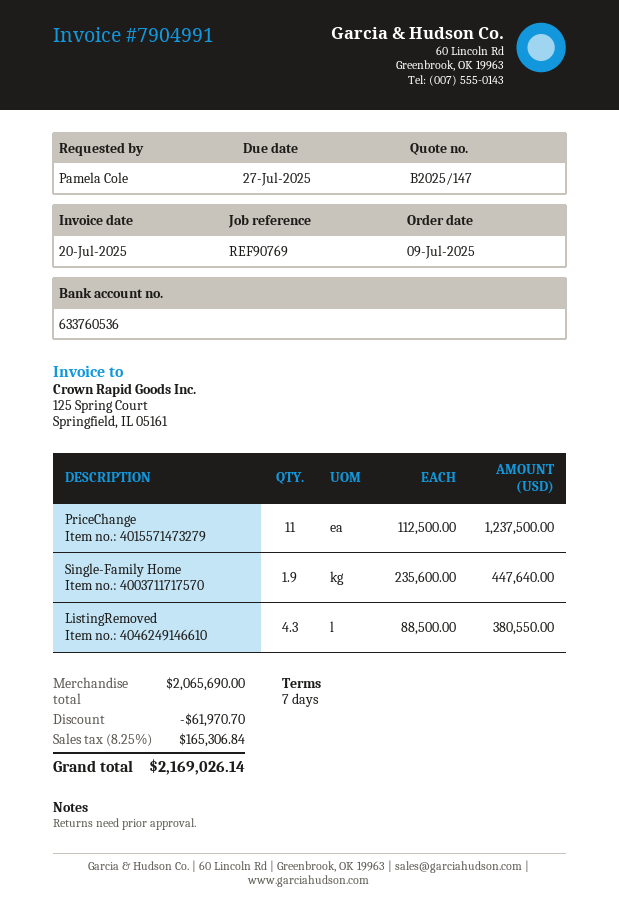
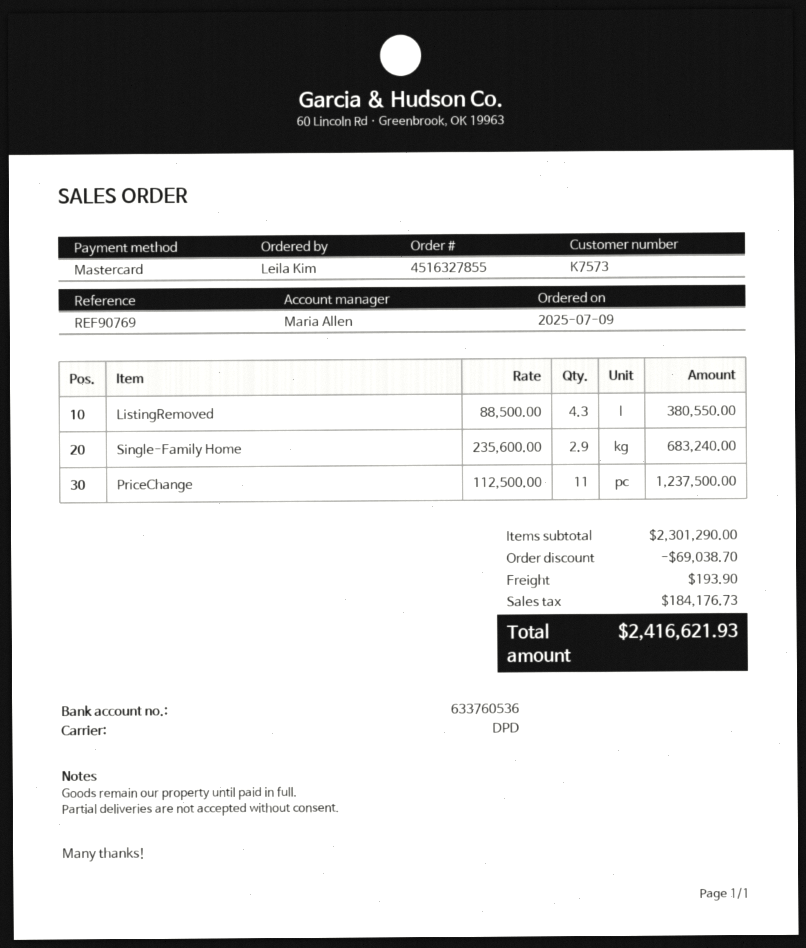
ordered by: Pamela Cole -> Leila Kim
Single-Family Home: 1.9 x 235600.00 = 447640.00 -> 2.9 x 235600.00 = 683240.00
subtotal: 2065690.00 -> 2301290.00
discount: 61970.70 -> 69038.70
shipping: none -> 193.90
tax: 165306.84 -> 184176.73
total: 2169026.14 -> 2416621.93

